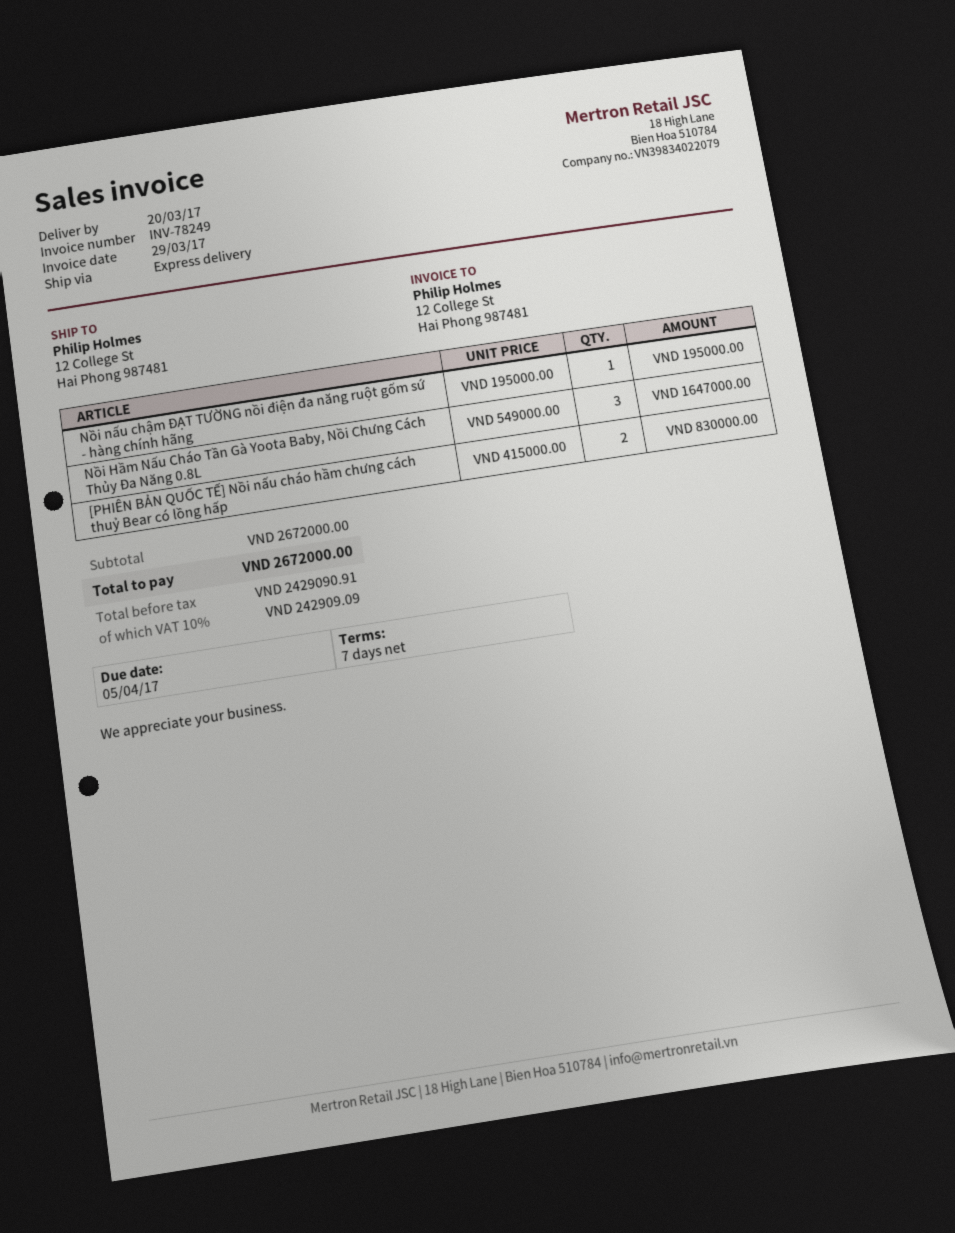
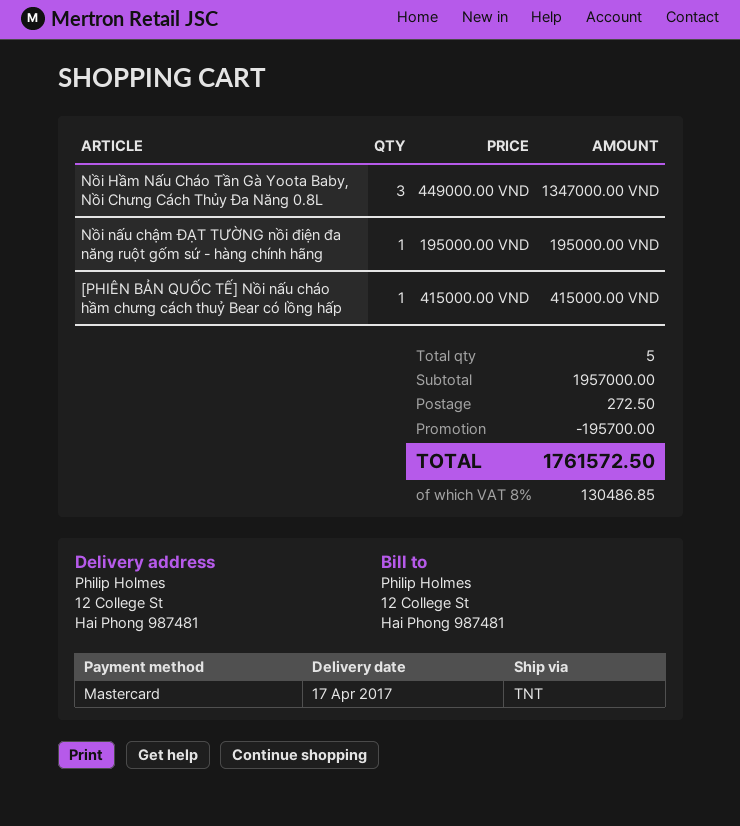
delivery date: 2017-03-20 -> 2017-04-17
shipping method: express -> TNT
Nồi Hầm Nấu Cháo Tần Gà Yoota Baby, Nồi Chưng Cách Thủy Đa Năng 0.8L: 3 x 549000.00 = 1647000.00 -> 3 x 449000.00 = 1347000.00
[PHIÊN BẢN QUỐC TẾ] Nồi nấu cháo hầm chưng cách thuỷ Bear có lồng hấp: 2 x 415000.00 = 830000.00 -> 1 x 415000.00 = 415000.00
subtotal: 2672000.00 -> 1957000.00
discount: none -> 195700.00
shipping: none -> 272.50
tax: 10% = 242909.09 -> 8% = 130486.85
total: 2672000.00 -> 1761572.50

